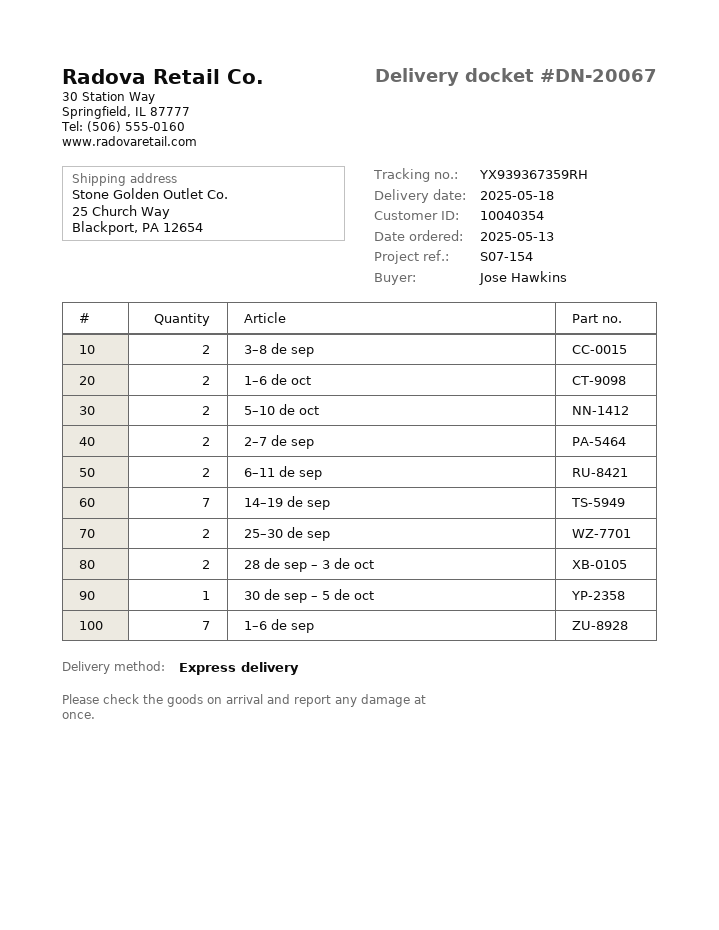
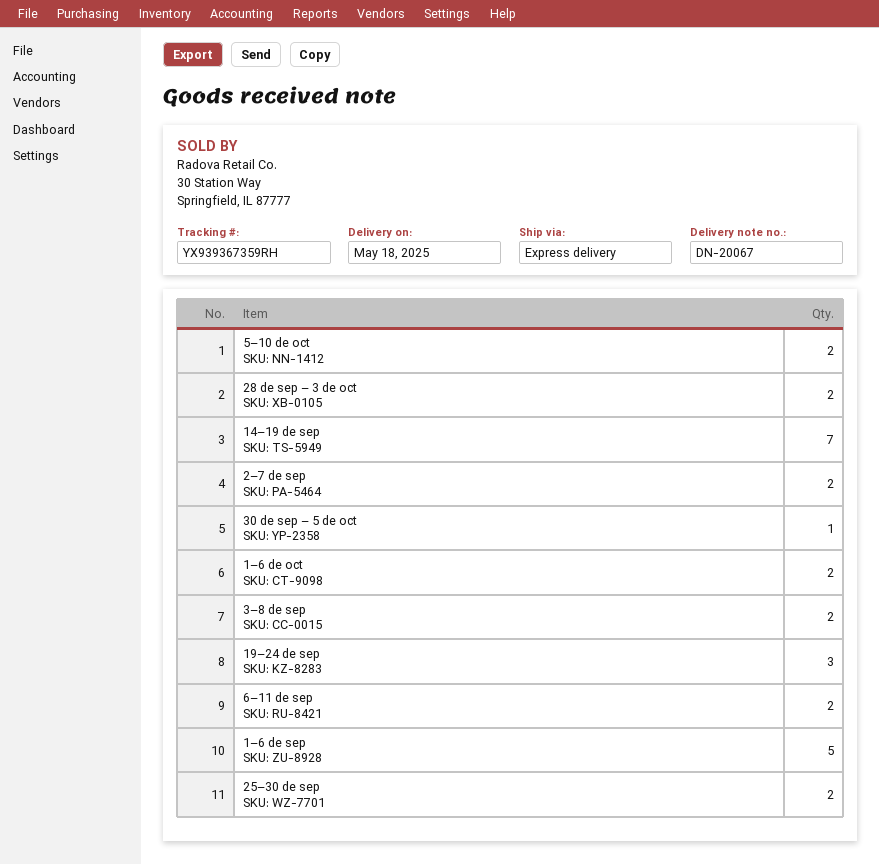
1–6 de sep: 7 -> 5
19–24 de sep: none -> 3

